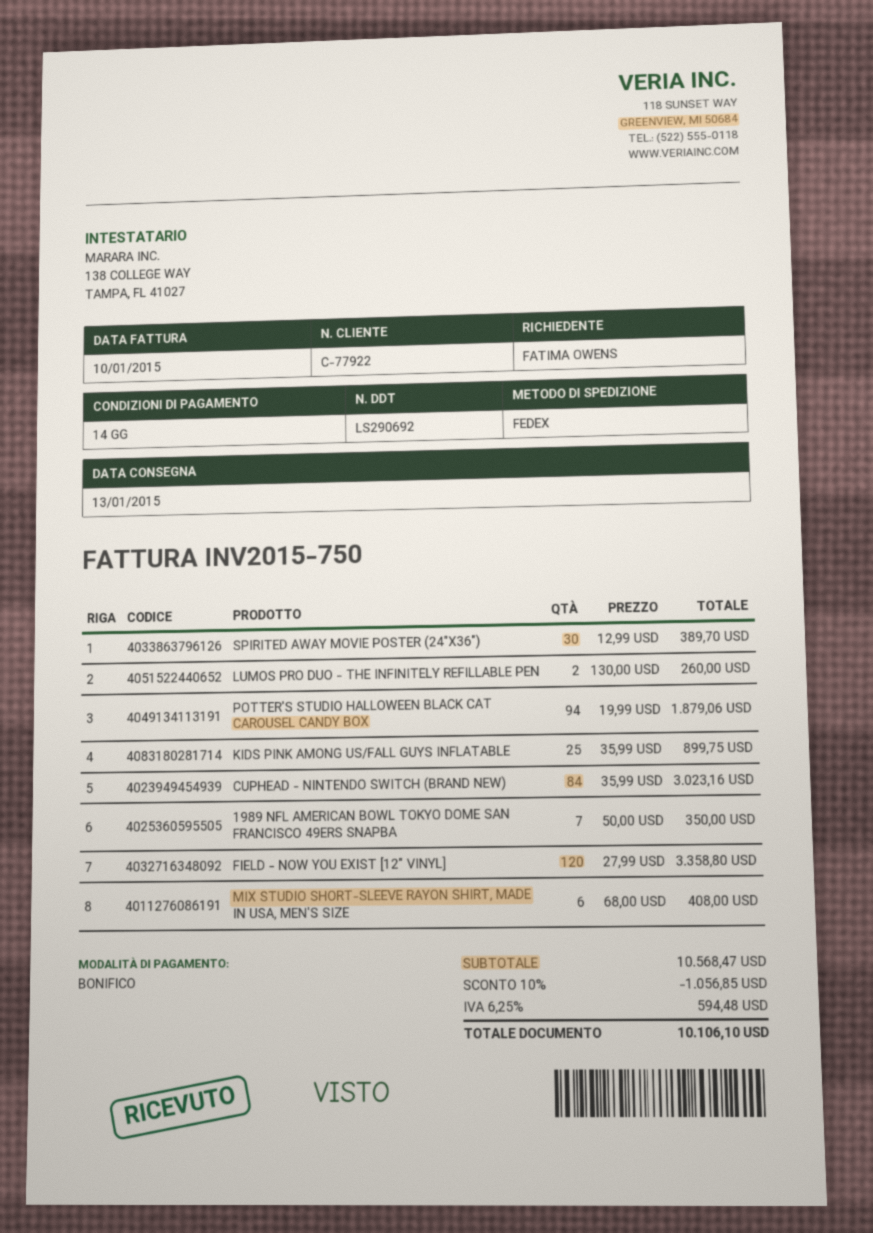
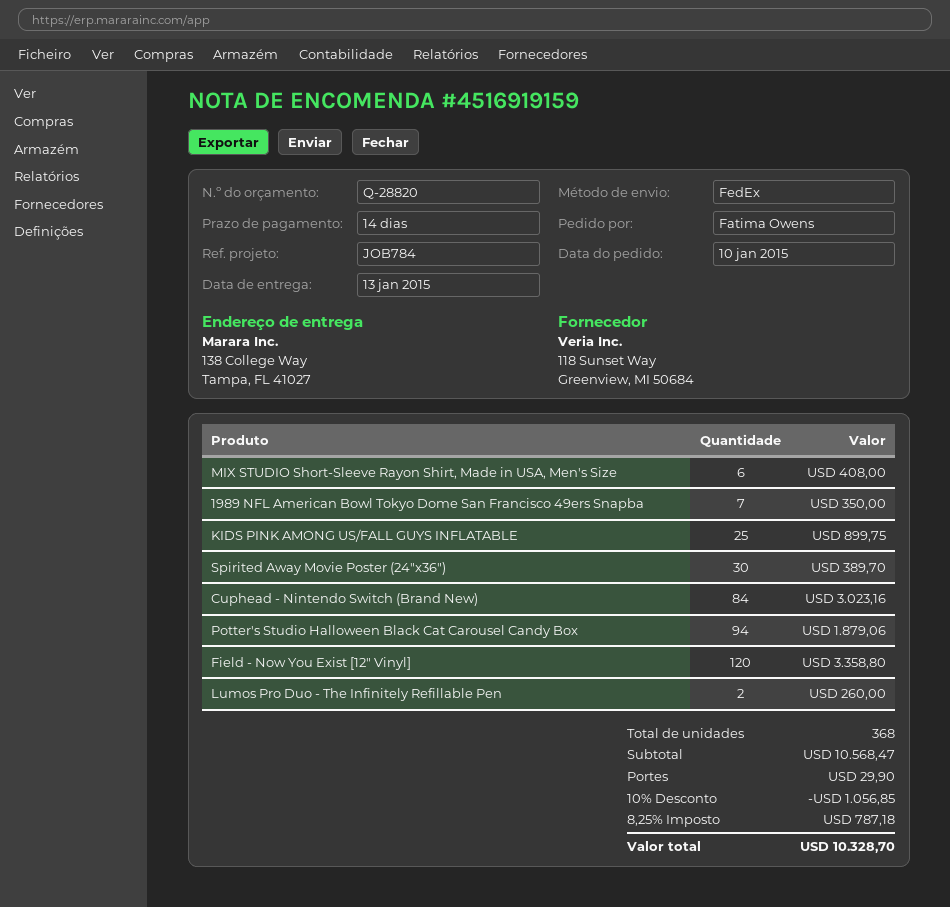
shipping: none -> 29.90
tax: 6.25% = 594.48 -> 8.25% = 787.18
total: 10106.10 -> 10328.70

